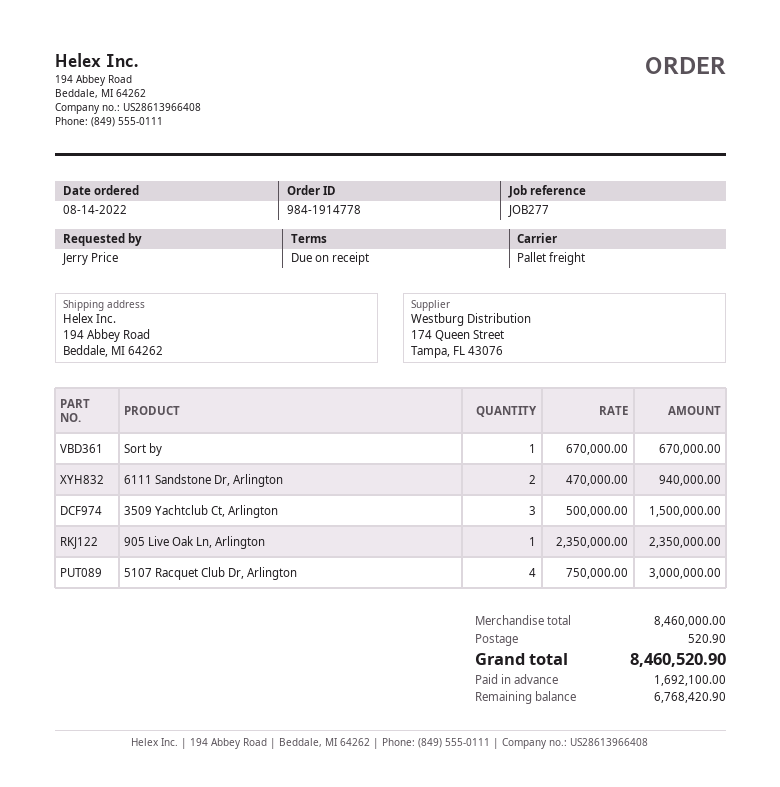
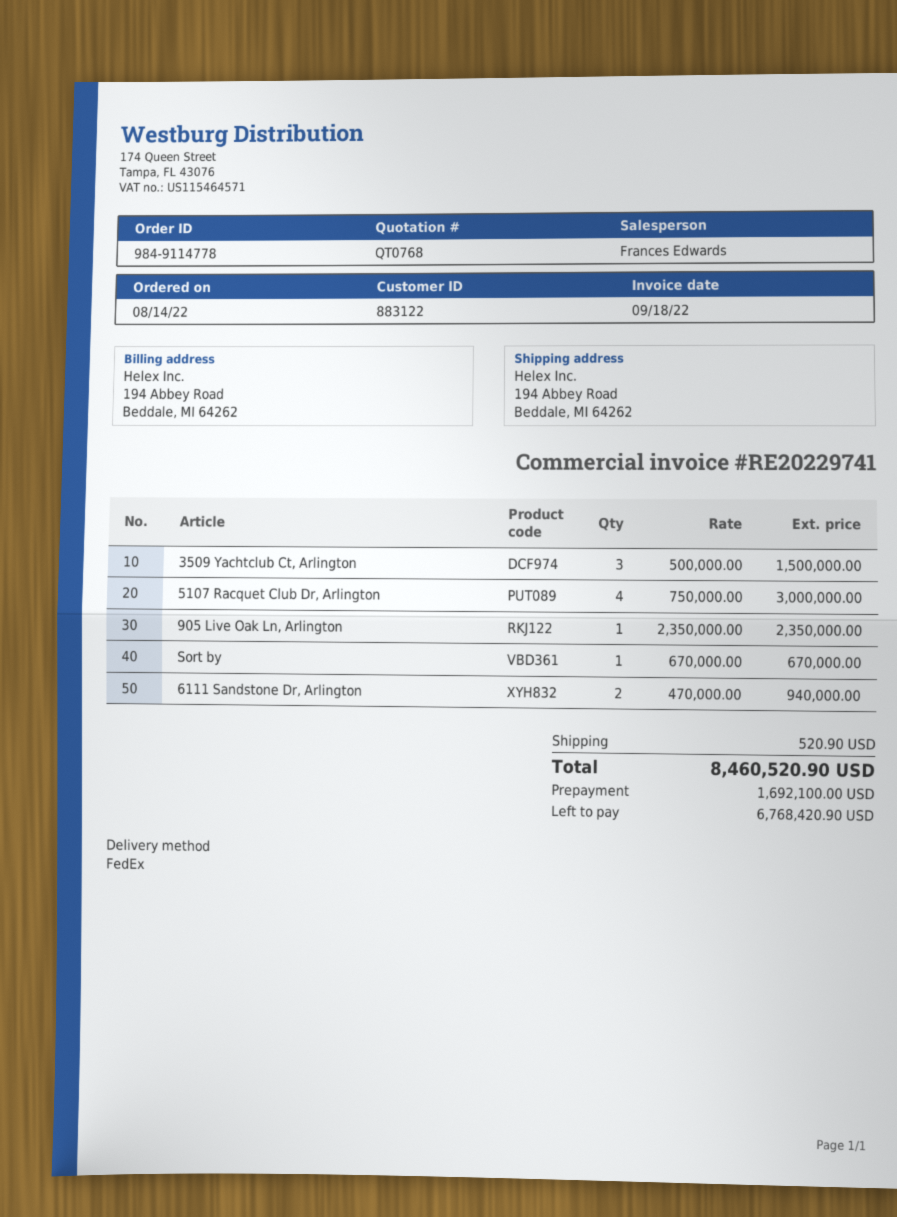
order number: 984-1914778 -> 984-9114778
shipping method: pallet freight -> FedEx

